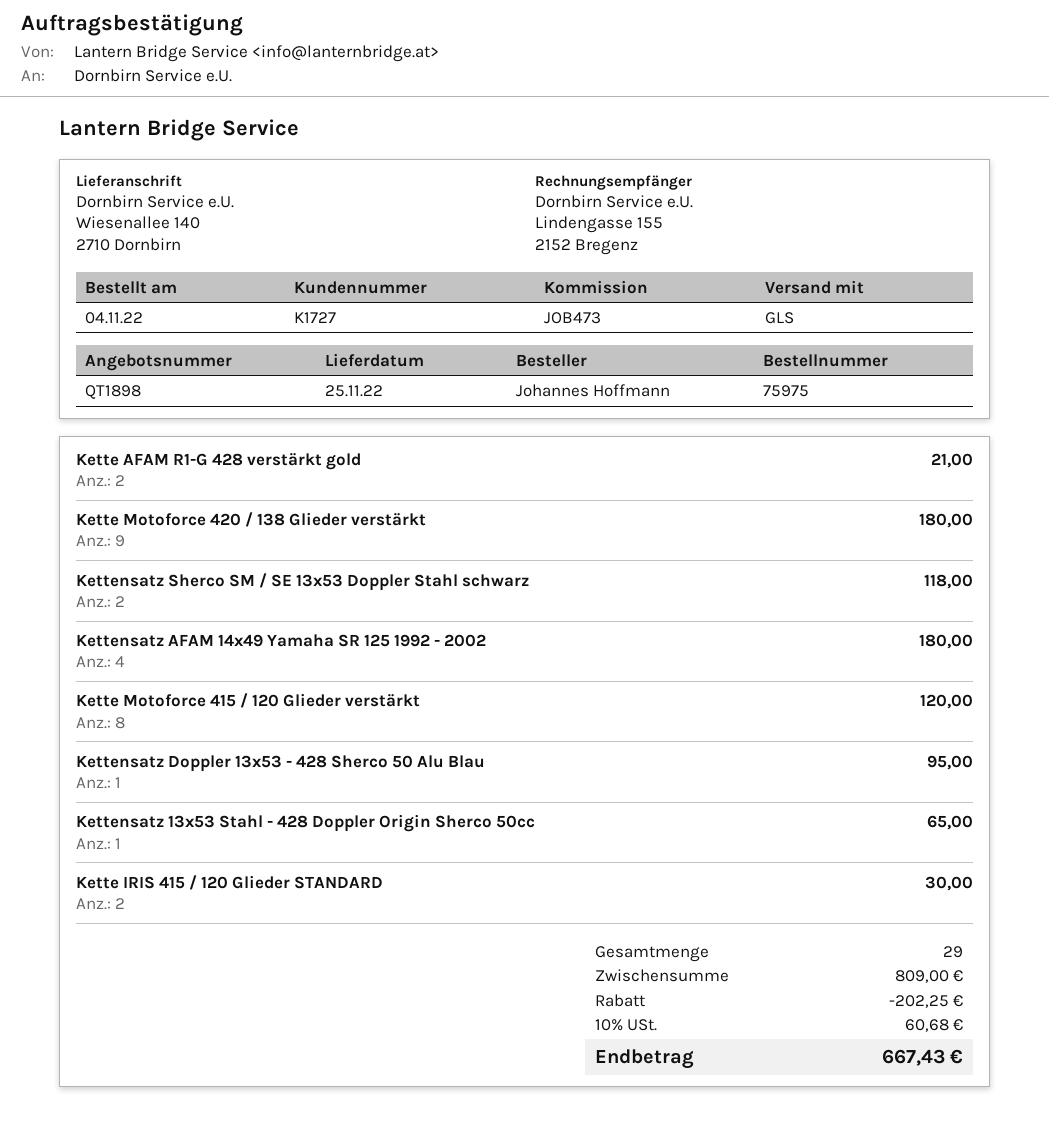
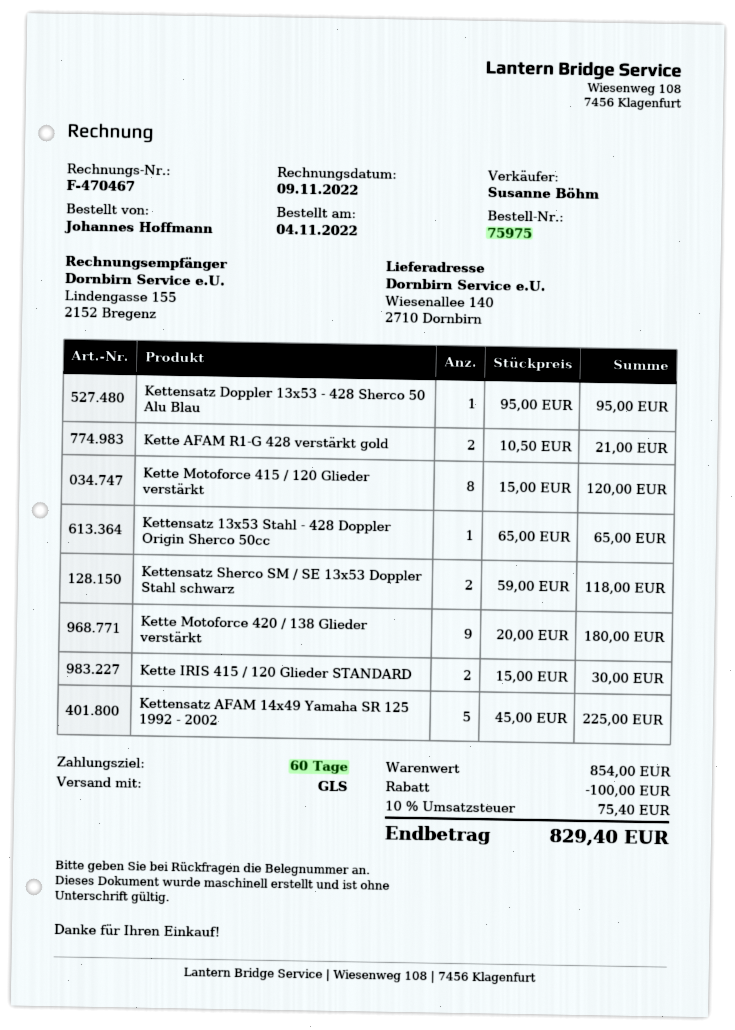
Kettensatz AFAM 14x49 Yamaha SR 125 1992 - 2002: 4 for 180.00 -> 5 for 225.00
subtotal: 809.00 -> 854.00
discount: 202.25 -> 100.00
tax: 10% = 60.68 -> 10% = 75.40
total: 667.43 -> 829.40

